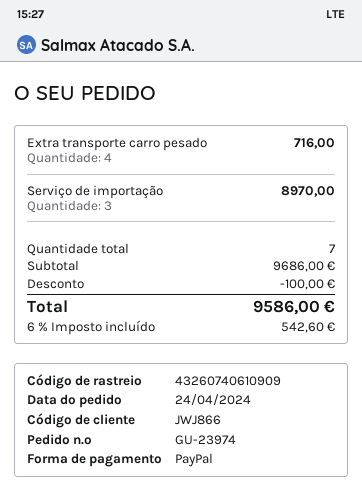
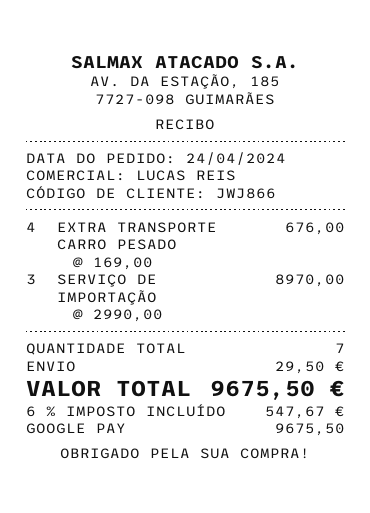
payment method: PayPal -> Google Pay
Extra transporte carro pesado: 4 for 716.00 -> 4 for 676.00
discount: 100.00 -> none
shipping: none -> 29.50
tax: 6% = 542.60 -> 6% = 547.67
total: 9586.00 -> 9675.50

